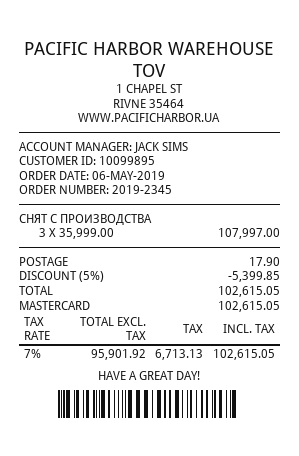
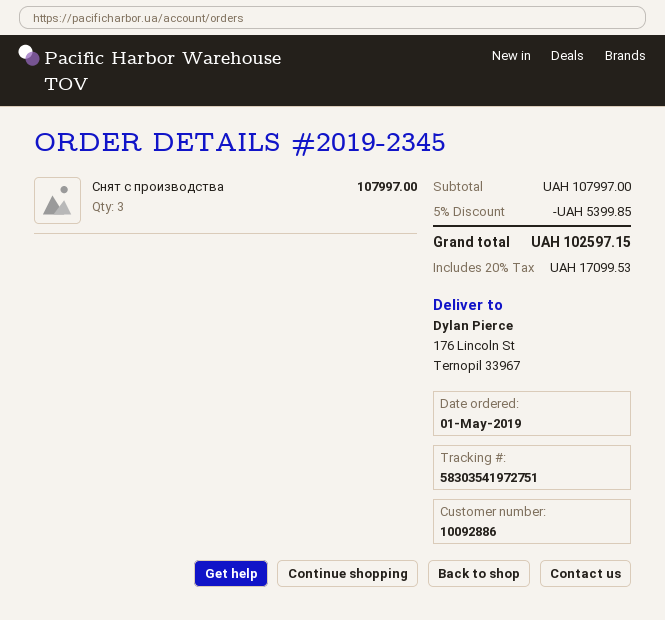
order date: 2019-05-06 -> 2019-05-01
customer number: 10099895 -> 10092886
shipping: 17.90 -> none
tax: 7% = 6713.13 -> 20% = 17099.53
total: 102615.05 -> 102597.15

